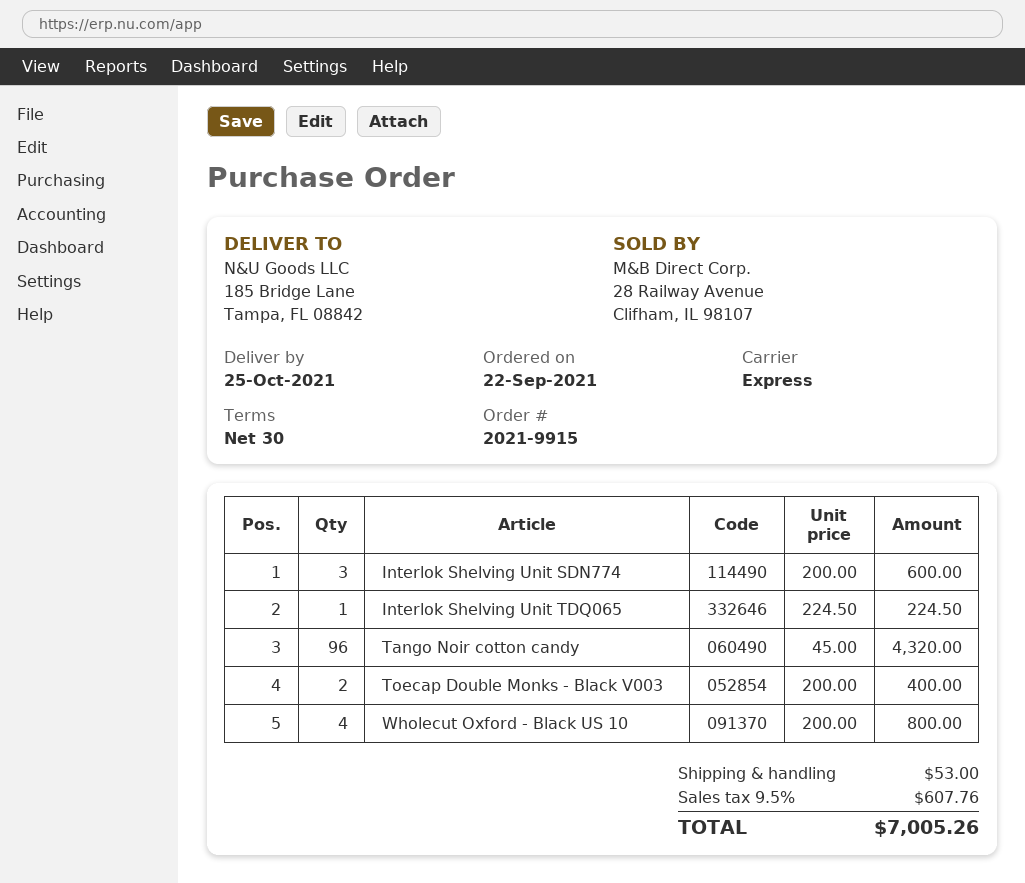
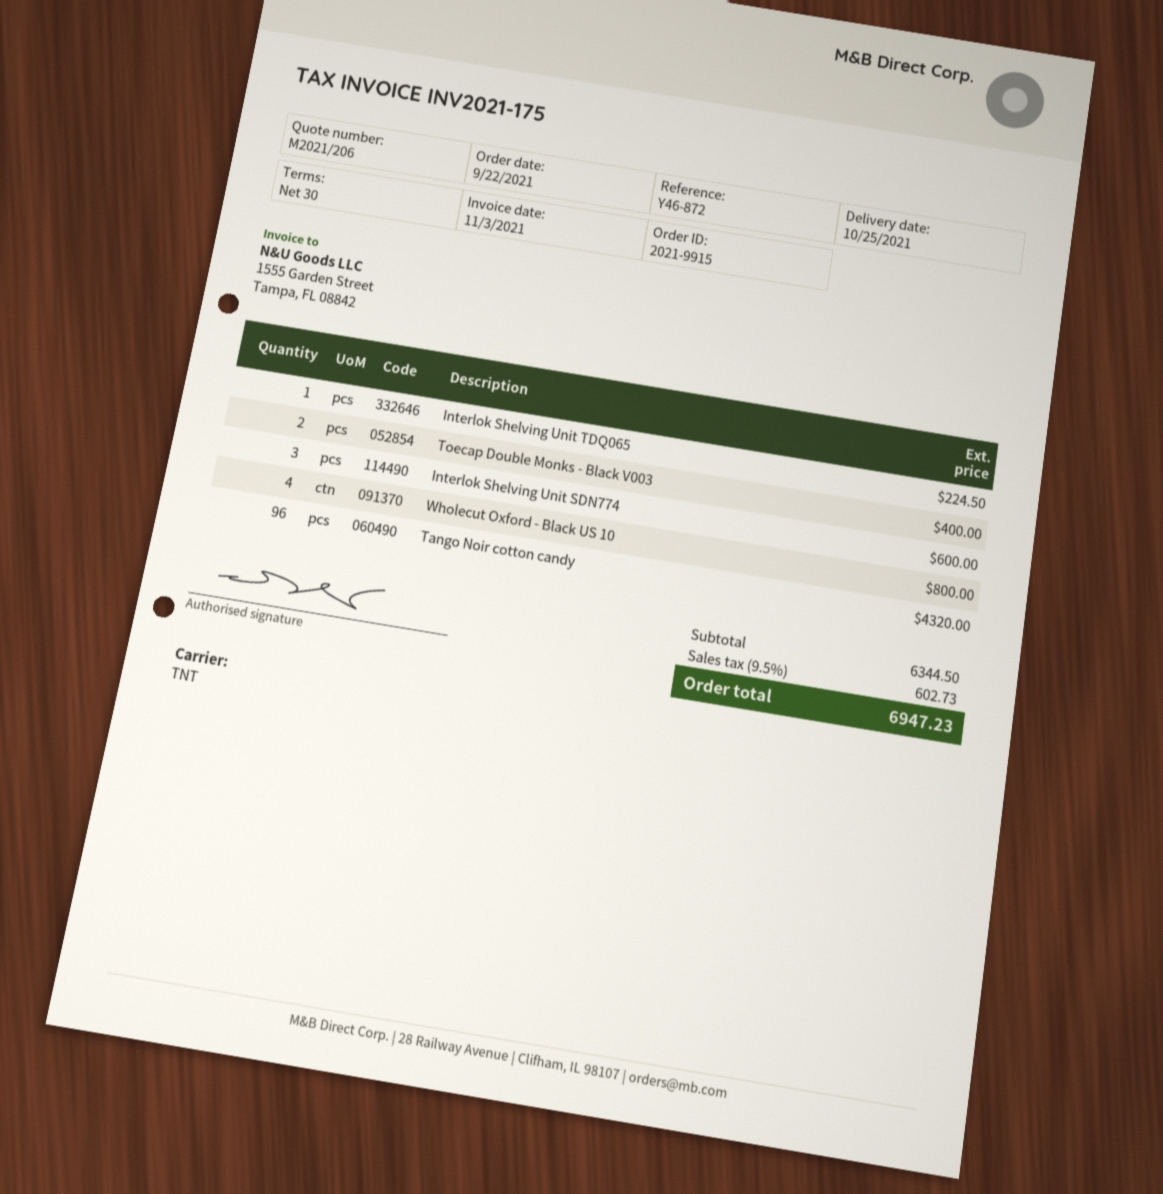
shipping method: express -> TNT
shipping: 53.00 -> none
tax: 9.5% = 607.76 -> 9.5% = 602.73
total: 7005.26 -> 6947.23

